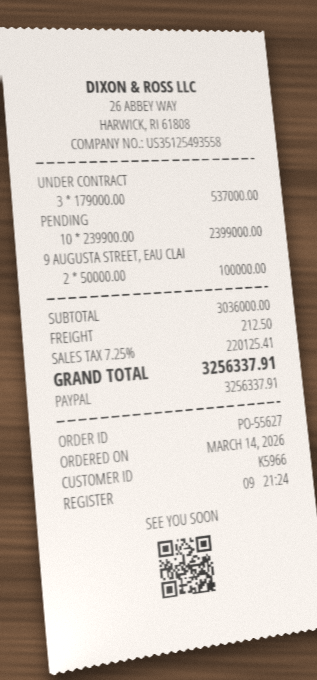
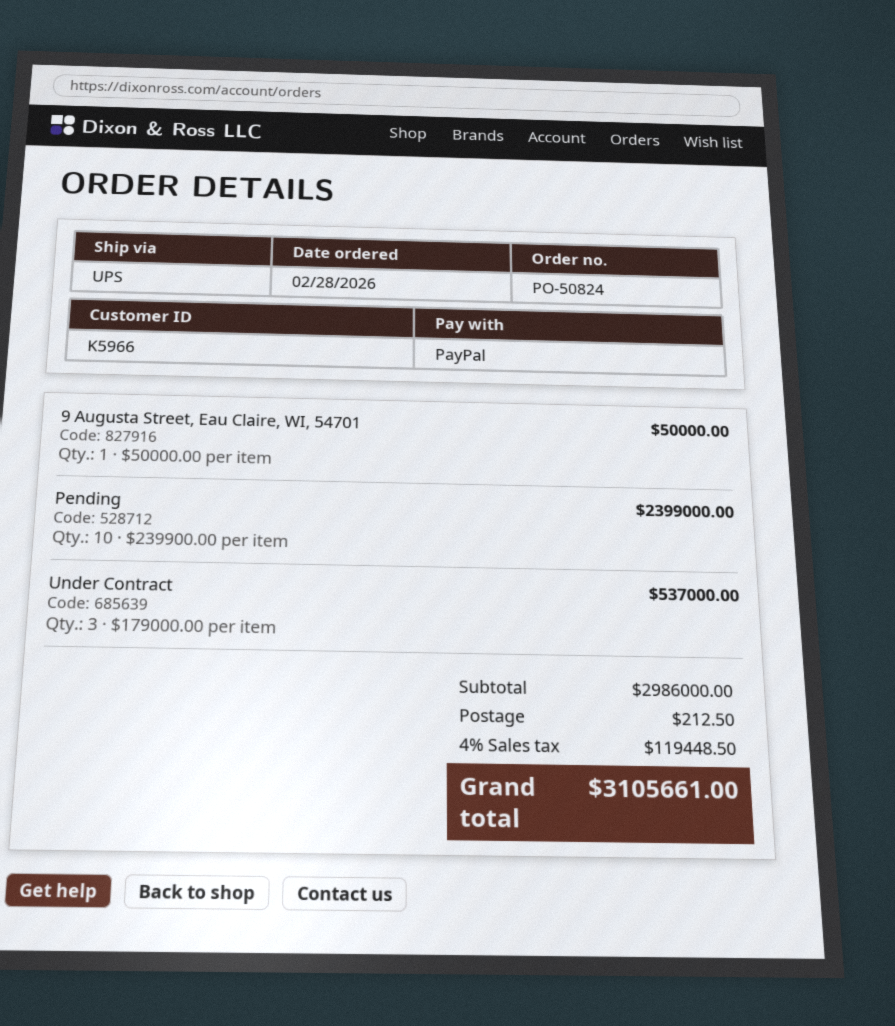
order number: PO-55627 -> PO-50824
order date: 2026-03-14 -> 2026-02-28
9 AUGUSTA STREET, EAU CLAI: 2 x 50000.00 = 100000.00 -> 1 x 50000.00 = 50000.00
subtotal: 3036000.00 -> 2986000.00
tax: 7.25% = 220125.41 -> 4% = 119448.50
total: 3256337.91 -> 3105661.00

